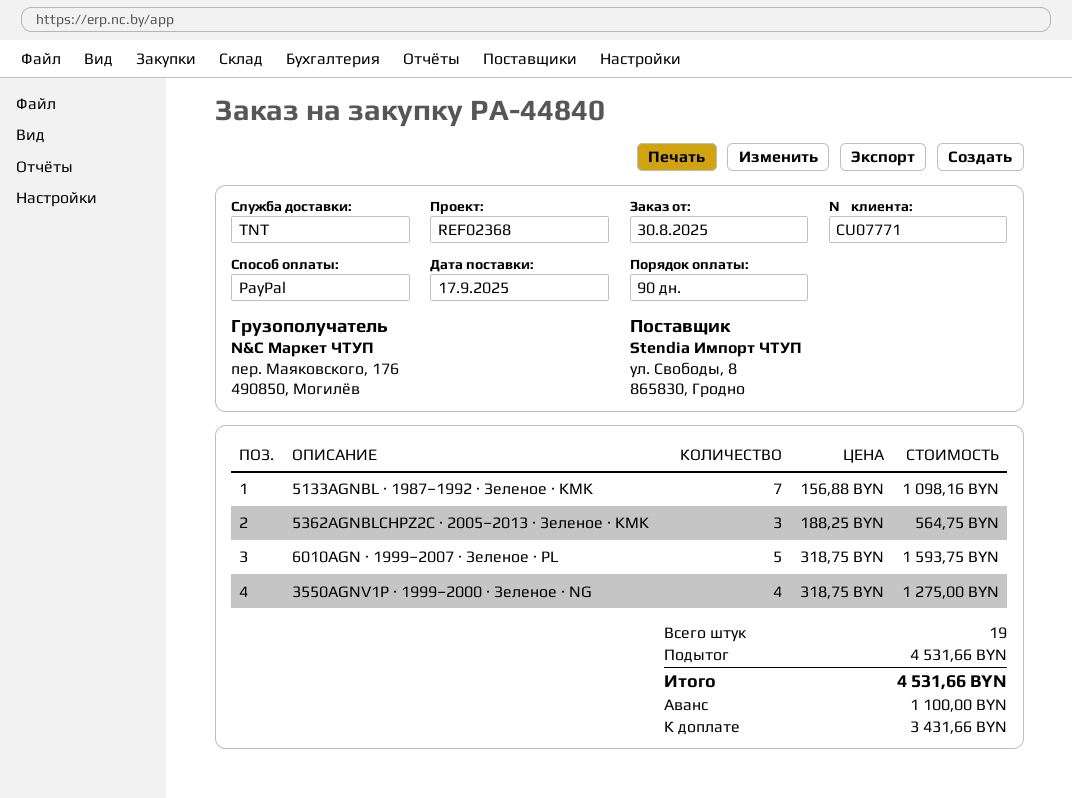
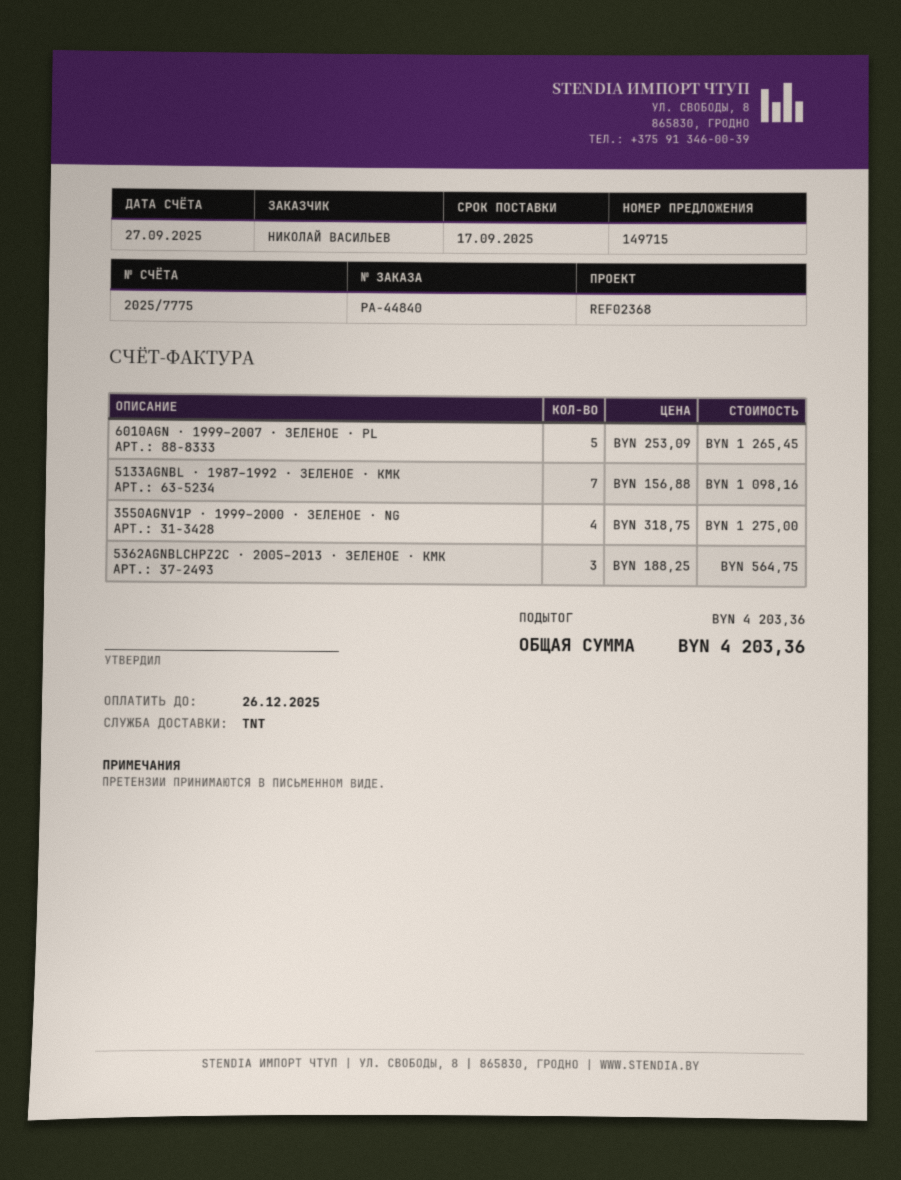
6010AGN · 1999–2007 · Зеленое · PL: 5 x 318.75 = 1593.75 -> 5 x 253.09 = 1265.45
subtotal: 4531.66 -> 4203.36
total: 4531.66 -> 4203.36

